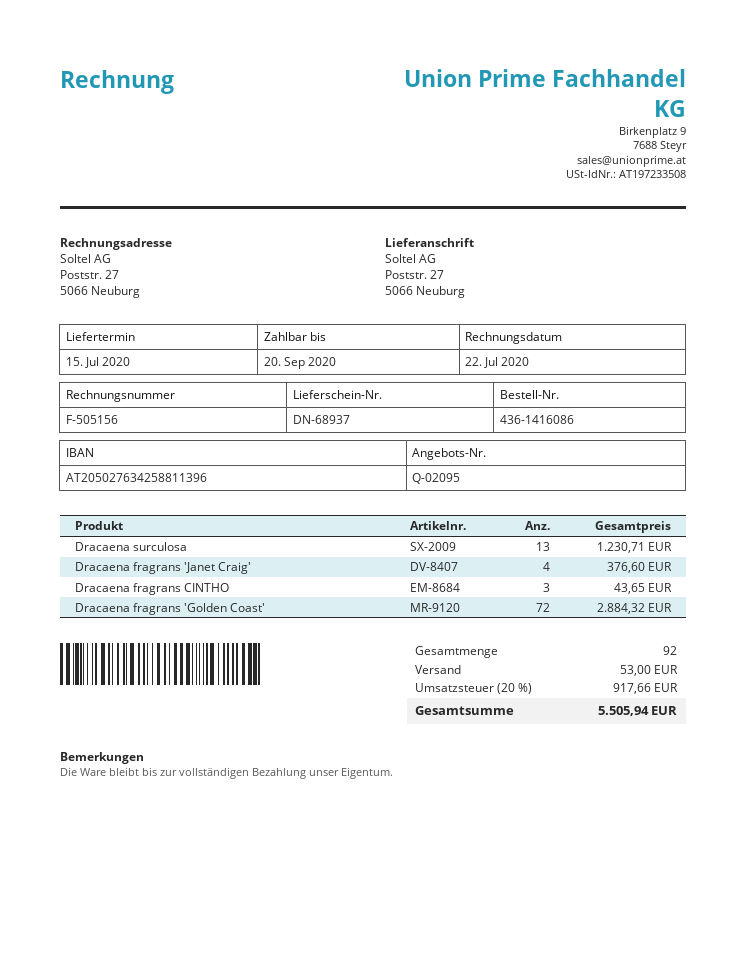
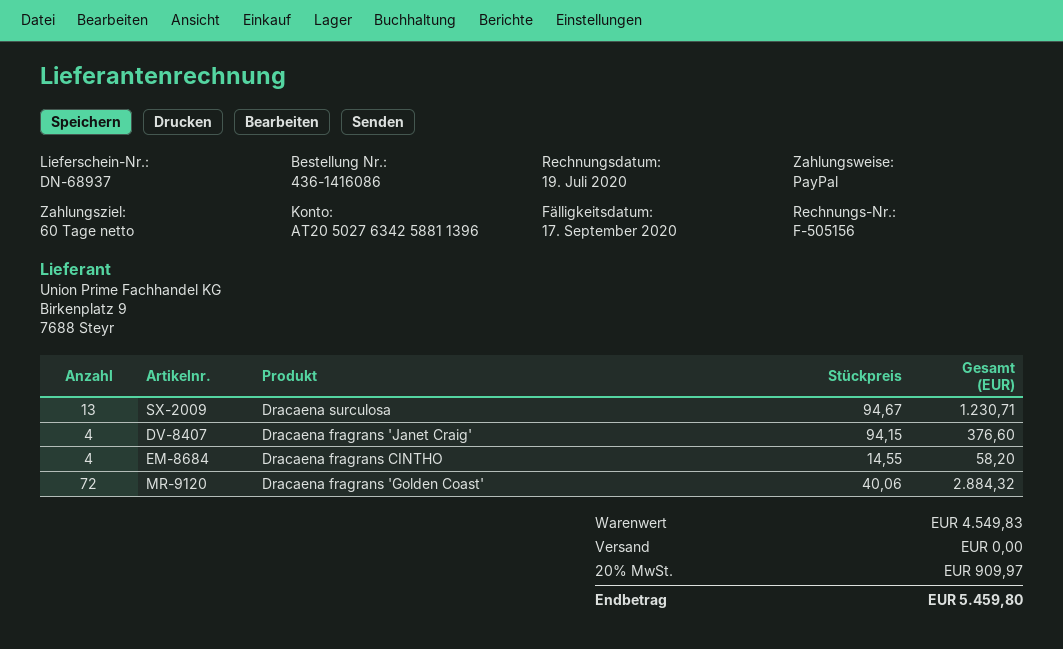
invoice date: 2020-07-22 -> 2020-07-19
due date: 2020-09-20 -> 2020-09-17
Dracaena fragrans CINTHO: 3 for 43.65 -> 4 for 58.20
shipping: 53.00 -> 0.00
tax: 20% = 917.66 -> 20% = 909.97
total: 5505.94 -> 5459.80

